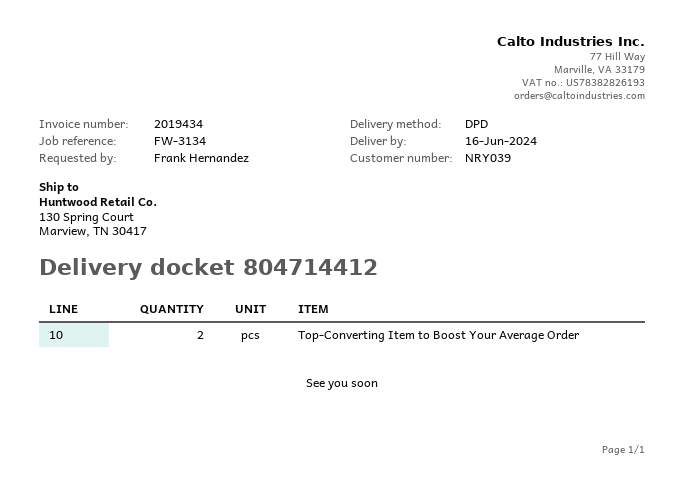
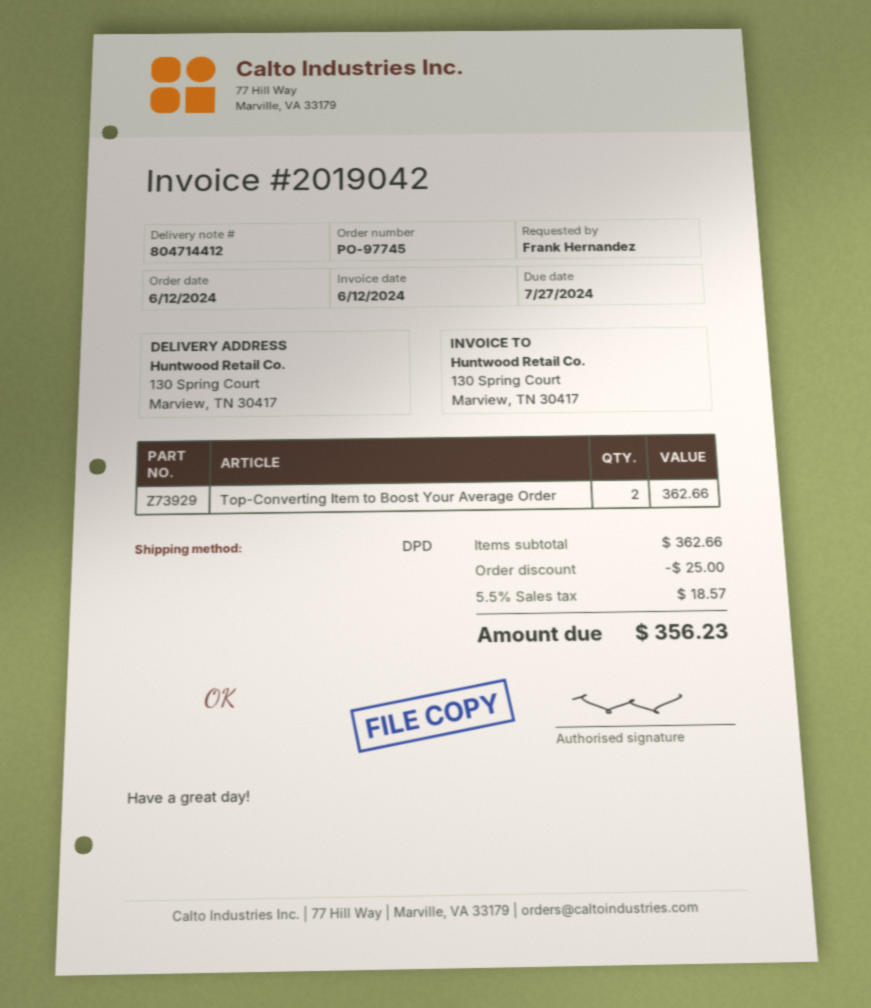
invoice number: 2019434 -> 2019042

